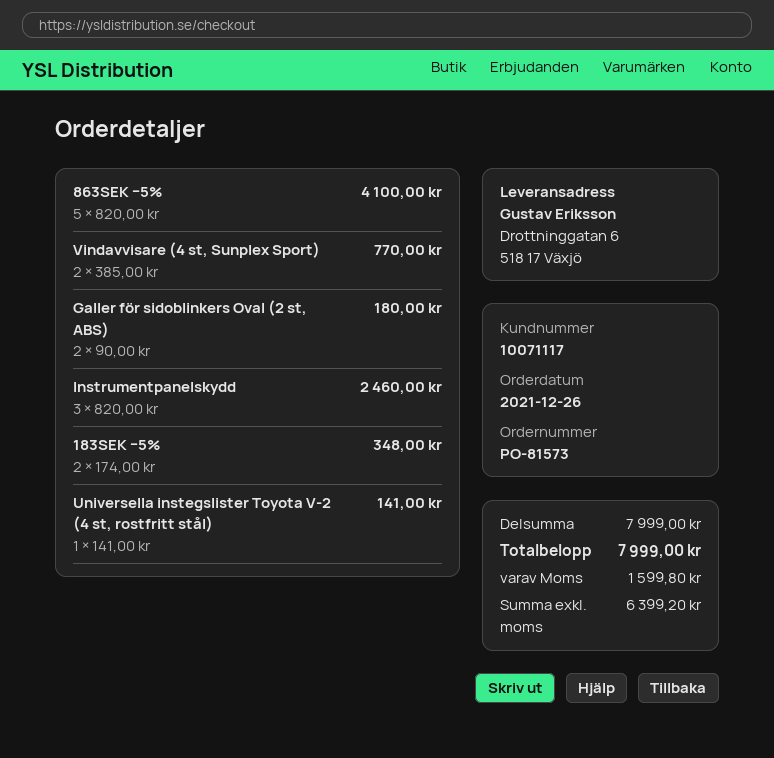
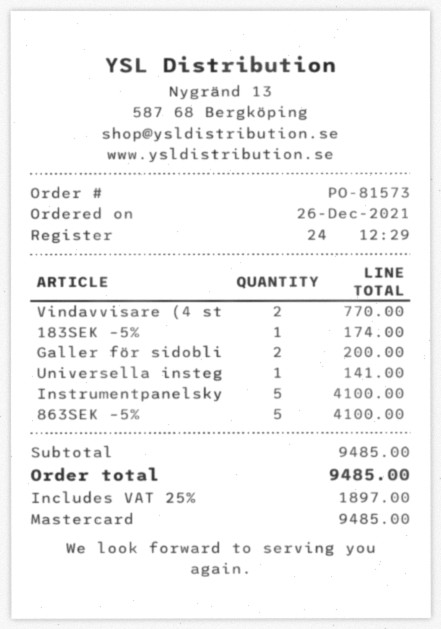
Galler för sidoblinkers Oval (2 st, ABS): 2 for 180.00 -> 2 for 200.00
Instrumentpanelskydd: 3 for 2460.00 -> 5 for 4100.00
183SEK −5%: 2 for 348.00 -> 1 for 174.00
subtotal: 7999.00 -> 9485.00
tax: 1599.80 -> 1897.00
total: 7999.00 -> 9485.00

